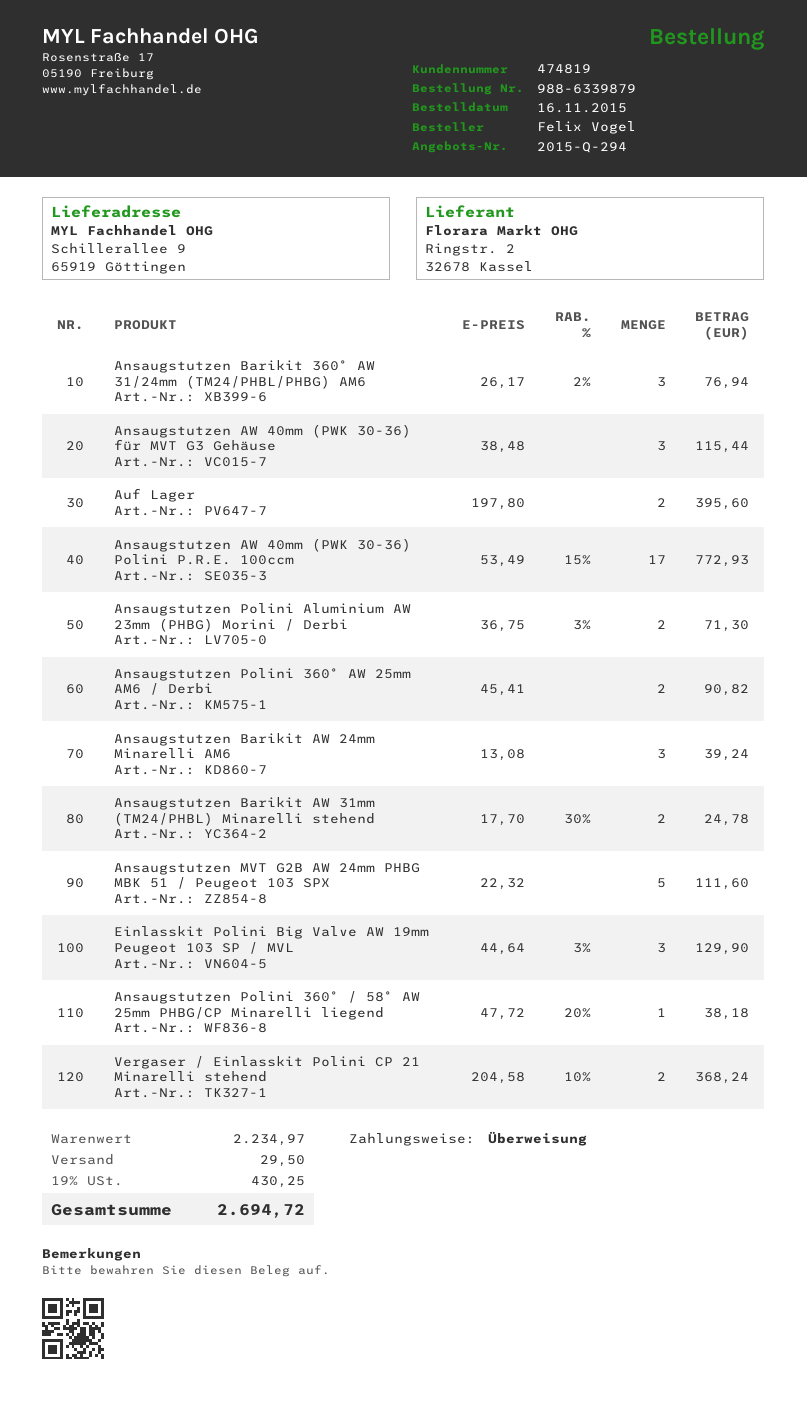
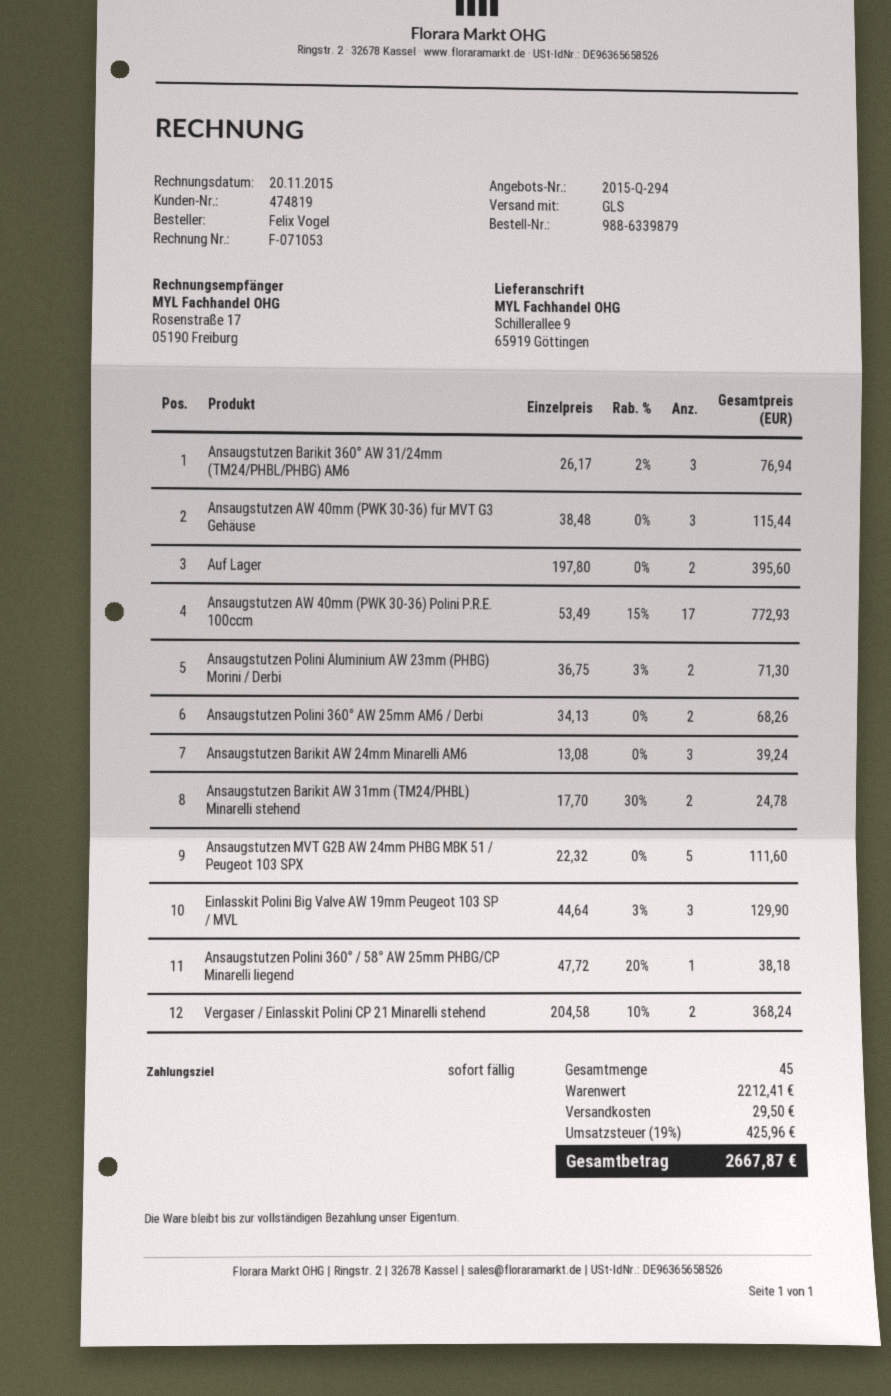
Ansaugstutzen Polini 360° AW 25mm AM6 / Derbi: 2 x 45.41 = 90.82 -> 2 x 34.13 = 68.26
subtotal: 2234.97 -> 2212.41
tax: 19% = 430.25 -> 19% = 425.96
total: 2694.72 -> 2667.87

